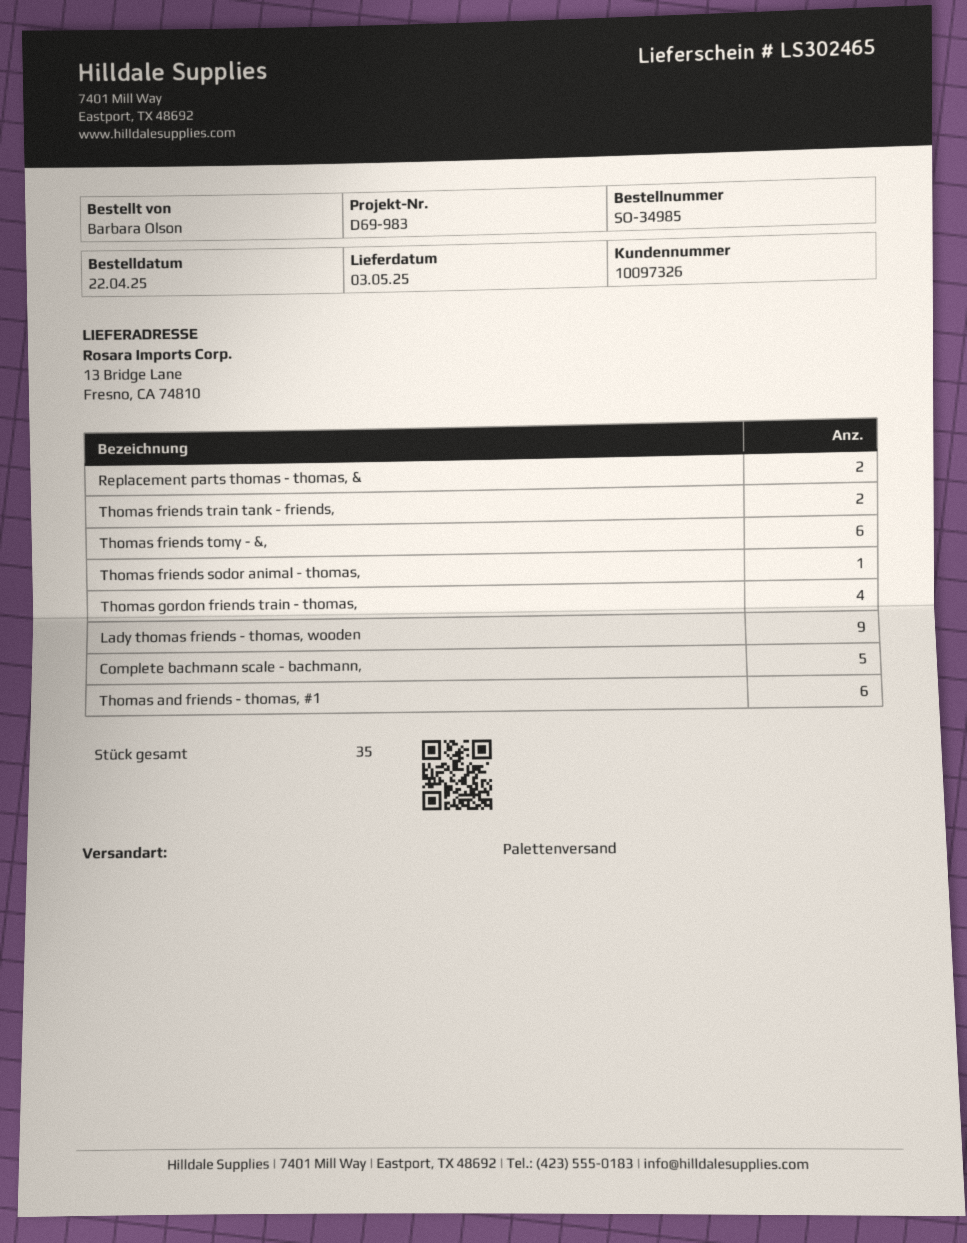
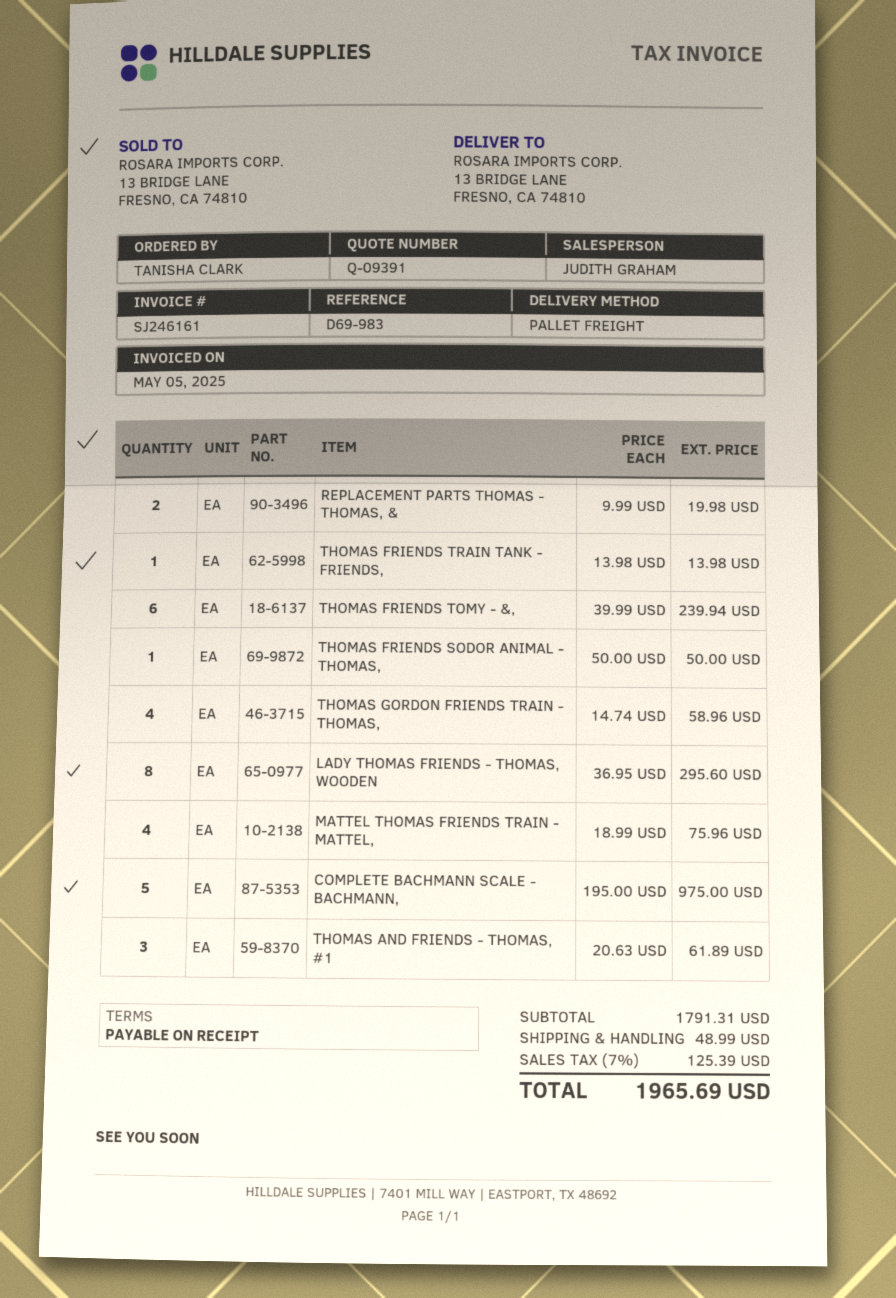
ordered by: Barbara Olson -> TANISHA CLARK
Thomas friends train tank - friends,: 2 -> 1
Lady thomas friends - thomas, wooden: 9 -> 8
Thomas and friends - thomas, #1: 6 -> 3
MATTEL THOMAS FRIENDS TRAIN - MATTEL,: none -> 4

